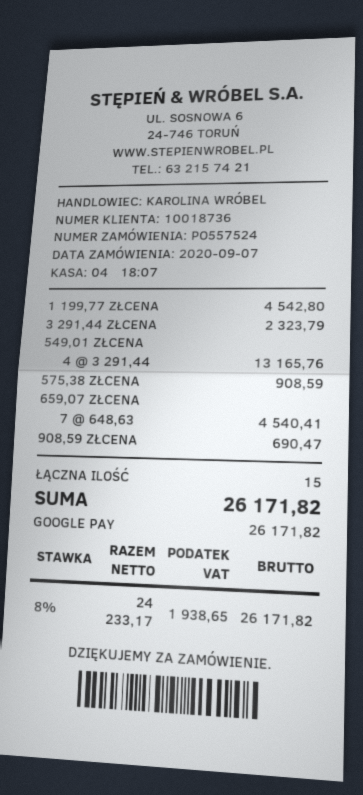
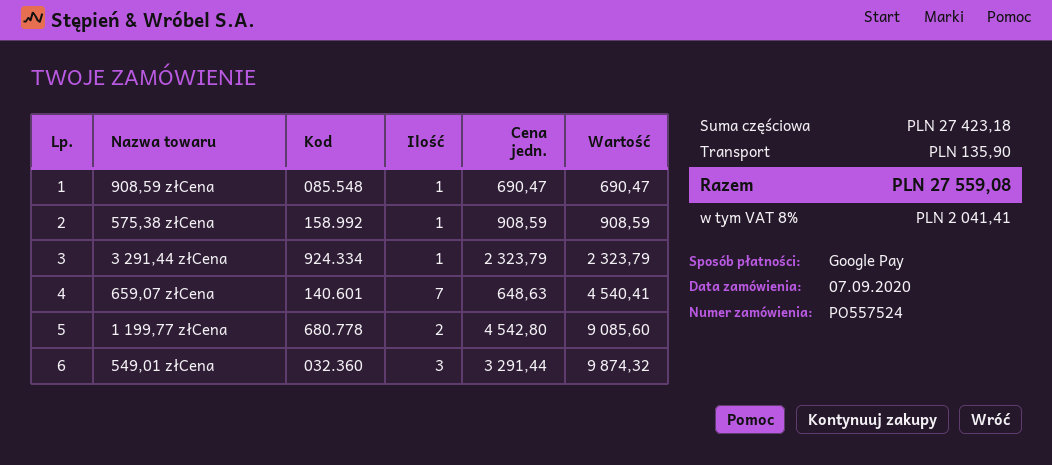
1 199,77 ZŁCENA: 1 x 4542.80 = 4542.80 -> 2 x 4542.80 = 9085.60
549,01 ZŁCENA: 4 x 3291.44 = 13165.76 -> 3 x 3291.44 = 9874.32
shipping: none -> 135.90
tax: 8% = 1938.65 -> 8% = 2041.41
total: 26171.82 -> 27559.08

